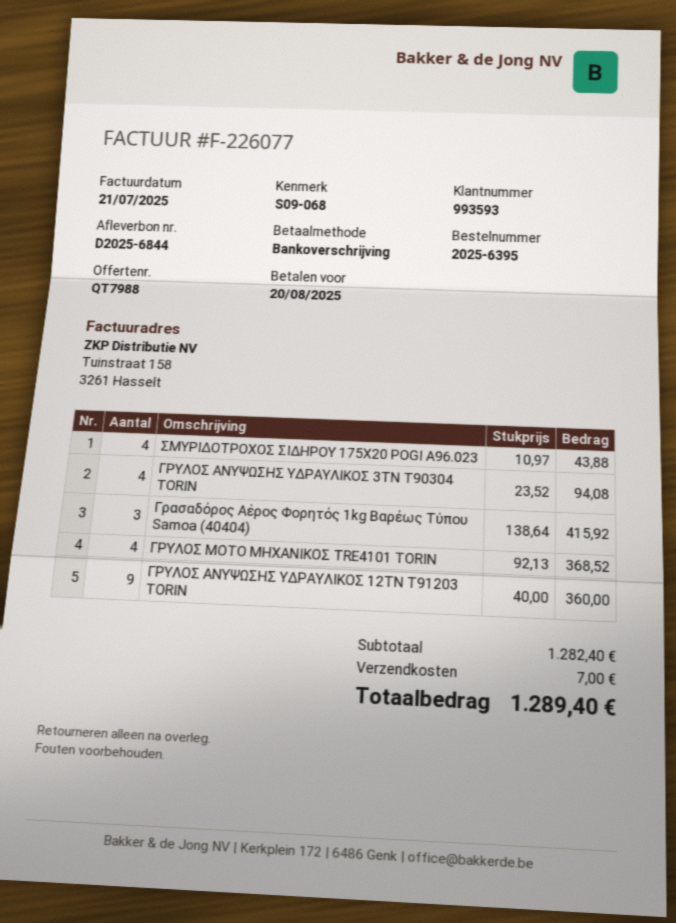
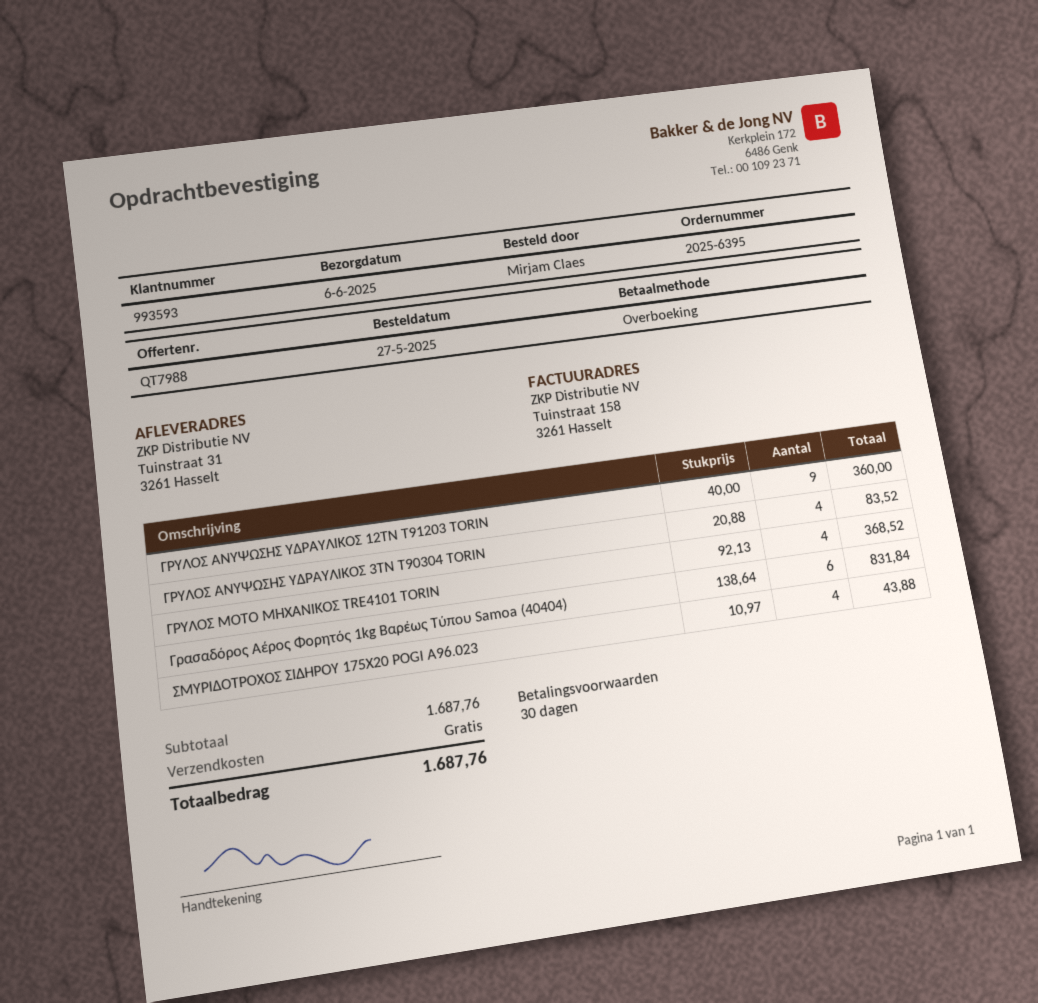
ΓΡΥΛΟΣ ΑΝΥΨΩΣΗΣ ΥΔΡΑΥΛΙΚΟΣ 3ΤΝ T90304 TORIN: 4 x 23.52 = 94.08 -> 4 x 20.88 = 83.52
Γρασαδόρος Αέρος Φορητός 1kg Βαρέως Τύπου Samoa (40404): 3 x 138.64 = 415.92 -> 6 x 138.64 = 831.84
subtotal: 1282.40 -> 1687.76
shipping: 7.00 -> 0.00
total: 1289.40 -> 1687.76

